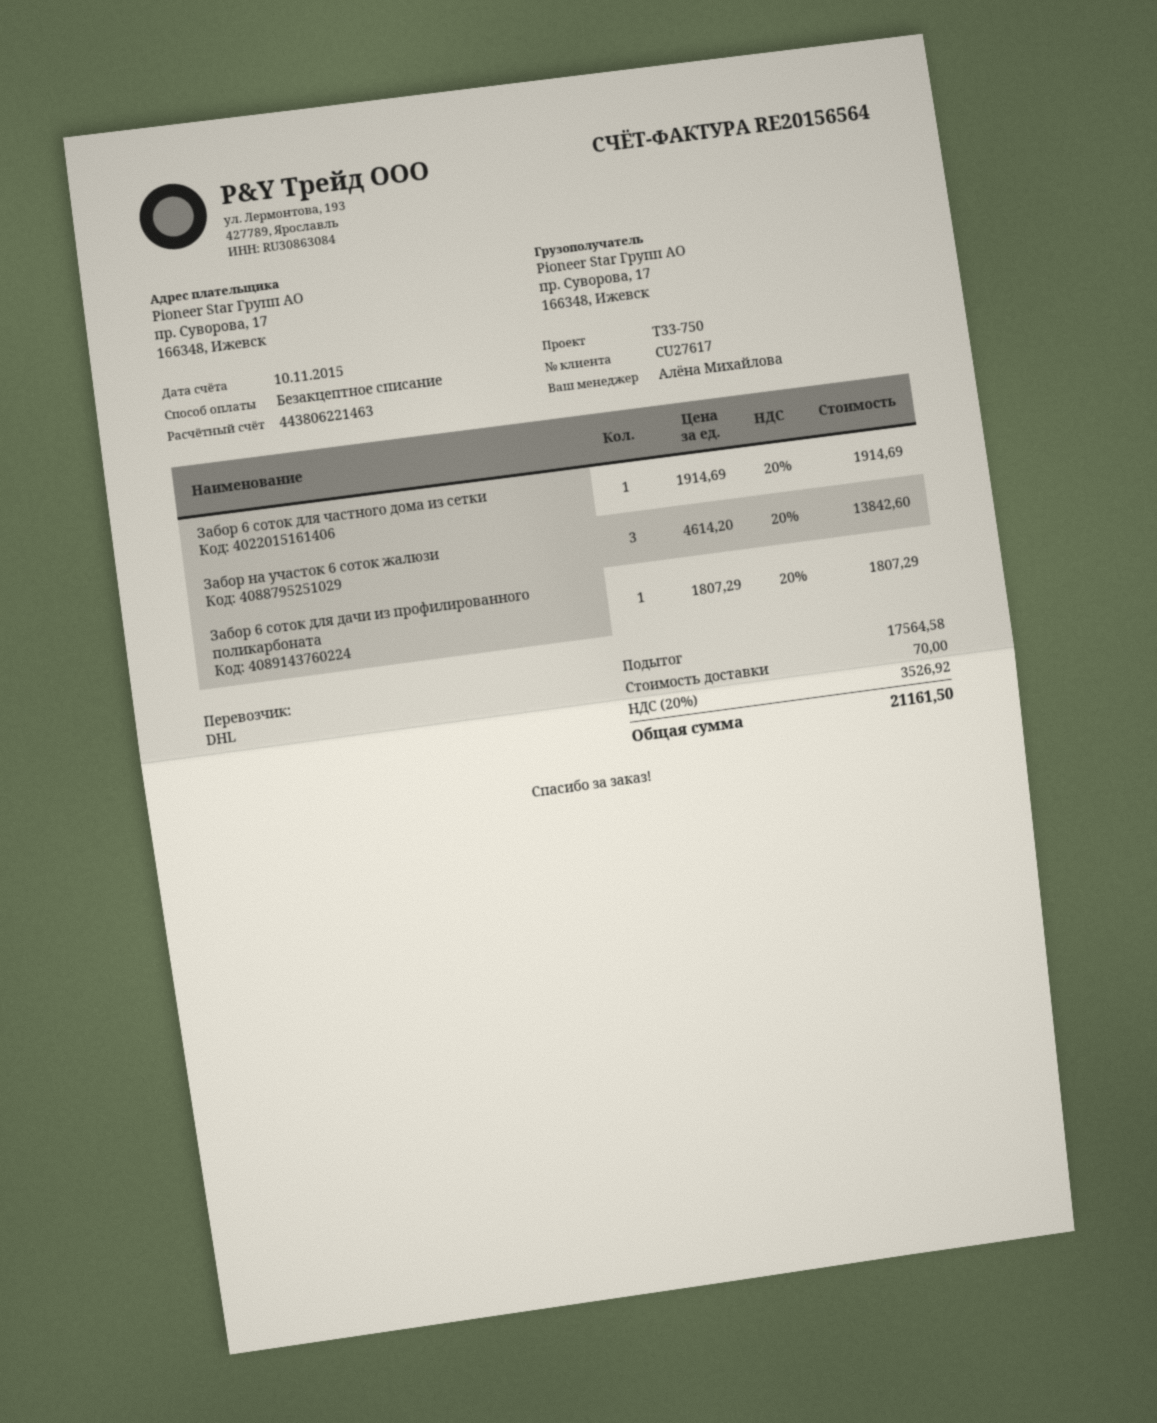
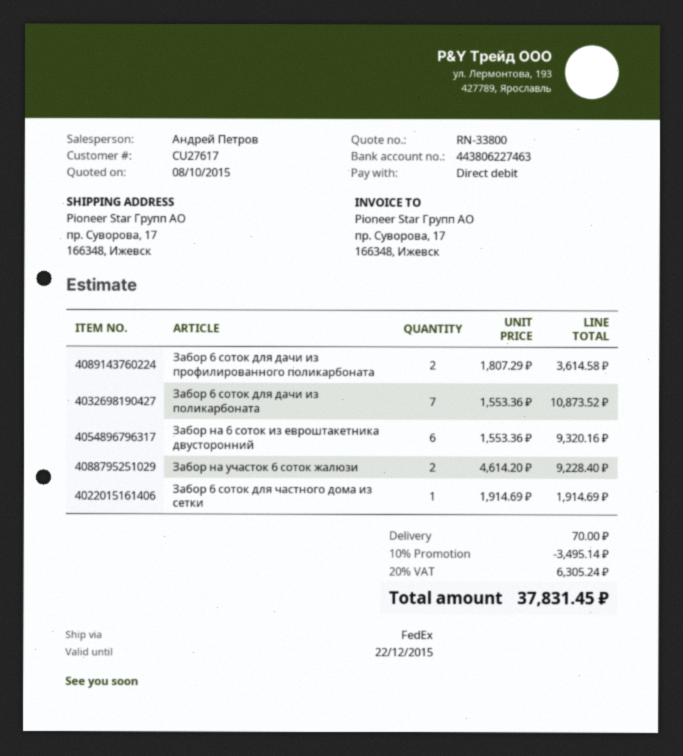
sales rep: Алёна Михайлова -> Андрей Петров
bank account: 443806221463 -> 443806227463
shipping method: DHL -> FedEx
Забор на участок 6 соток жалюзи: 3 x 4614.20 = 13842.60 -> 2 x 4614.20 = 9228.40
Забор 6 соток для дачи из профилированного поликарбоната: 1 x 1807.29 = 1807.29 -> 2 x 1807.29 = 3614.58
Забор 6 соток для дачи из поликарбоната: none -> 7 x 1553.36 = 10873.52
Забор на 6 соток из евроштакетника двусторонний: none -> 6 x 1553.36 = 9320.16
discount: none -> 10% = 3495.14
tax: 20% = 3526.92 -> 20% = 6305.24
total: 21161.50 -> 37831.45

